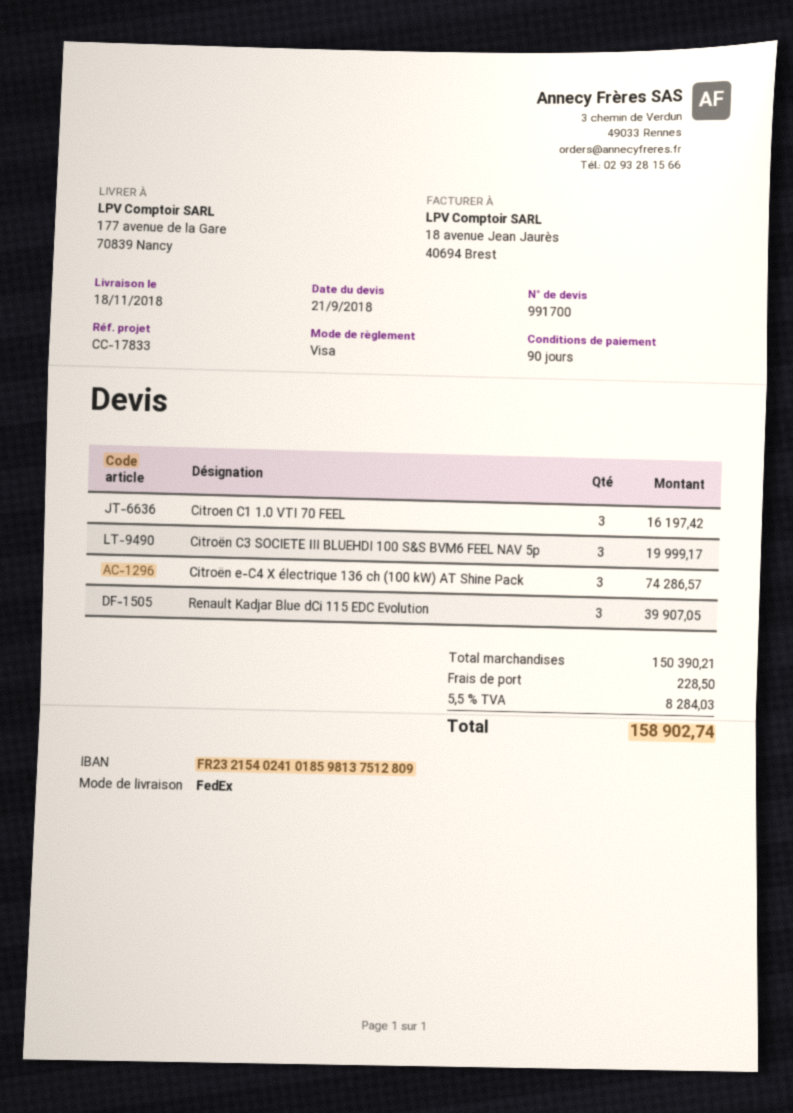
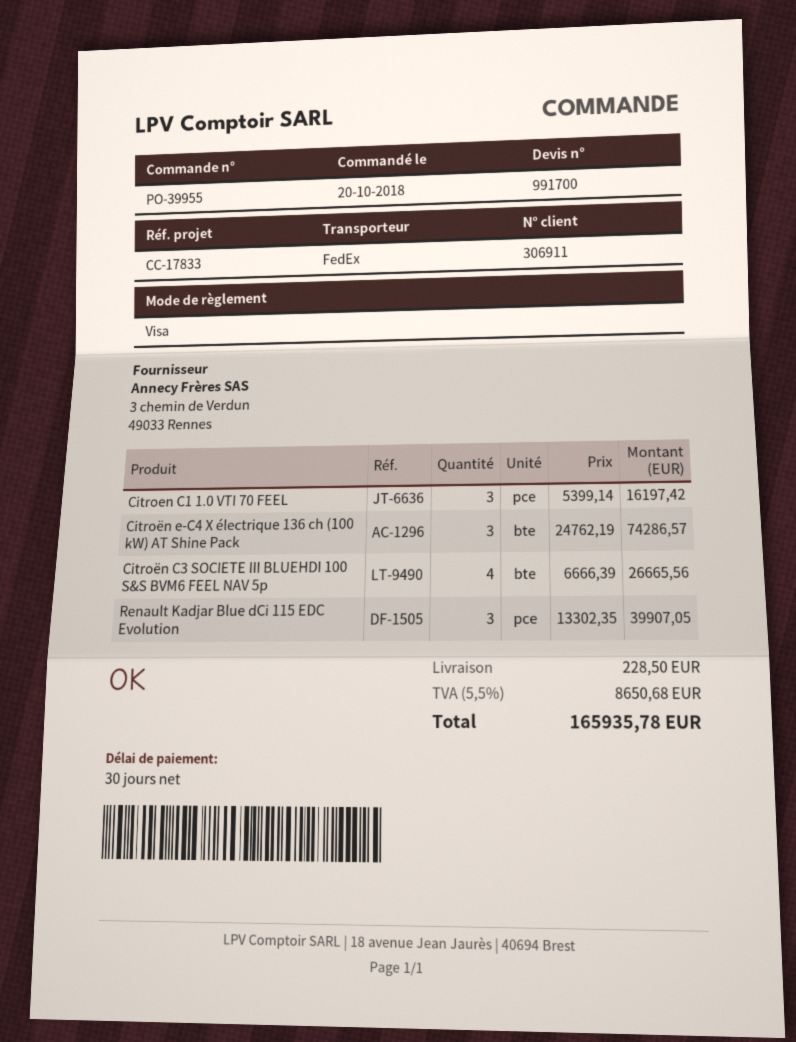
payment terms: 90 days -> 30 days
Citroën C3 SOCIETE III BLUEHDI 100 S&S BVM6 FEEL NAV 5p: 3 for 19999.17 -> 4 for 26665.56
tax: 5.5% = 8284.03 -> 5.5% = 8650.68
total: 158902.74 -> 165935.78

